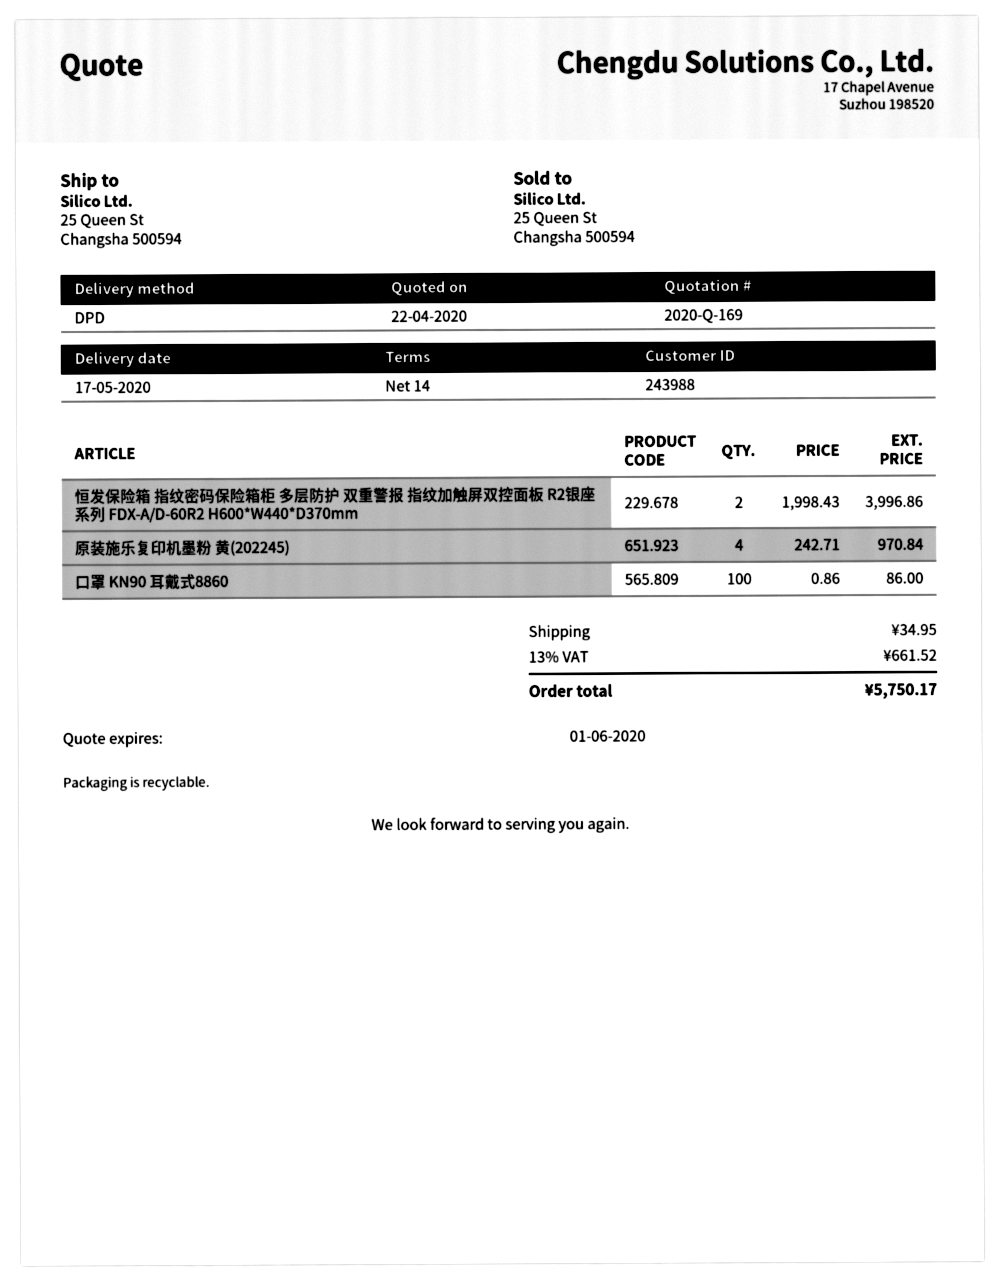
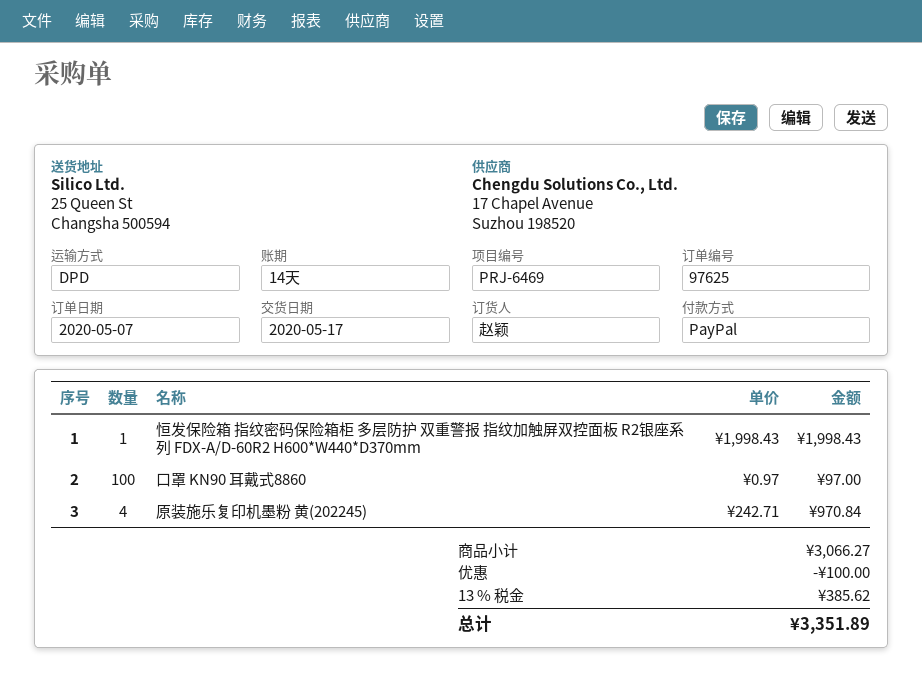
恒发保险箱 指纹密码保险箱柜 多层防护 双重警报 指纹加触屏双控面板 R2银座系列 FDX-A/D-60R2 H600*W440*D370mm: 2 x 1998.43 = 3996.86 -> 1 x 1998.43 = 1998.43
口罩 KN90 耳戴式8860: 100 x 0.86 = 86.00 -> 100 x 0.97 = 97.00
discount: none -> 100.00
shipping: 34.95 -> none
tax: 13% = 661.52 -> 13% = 385.62
total: 5750.17 -> 3351.89

